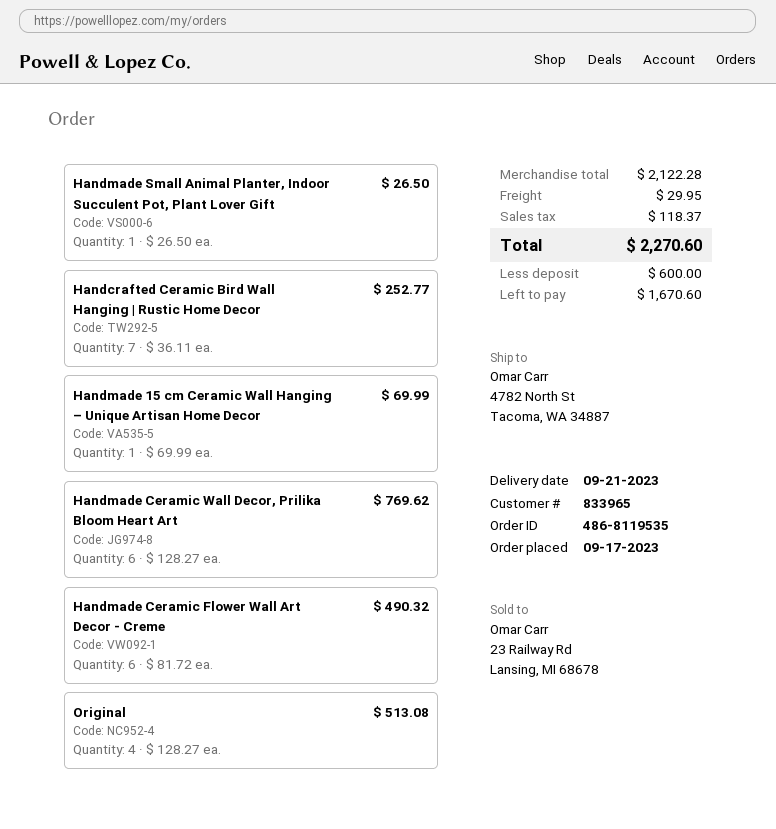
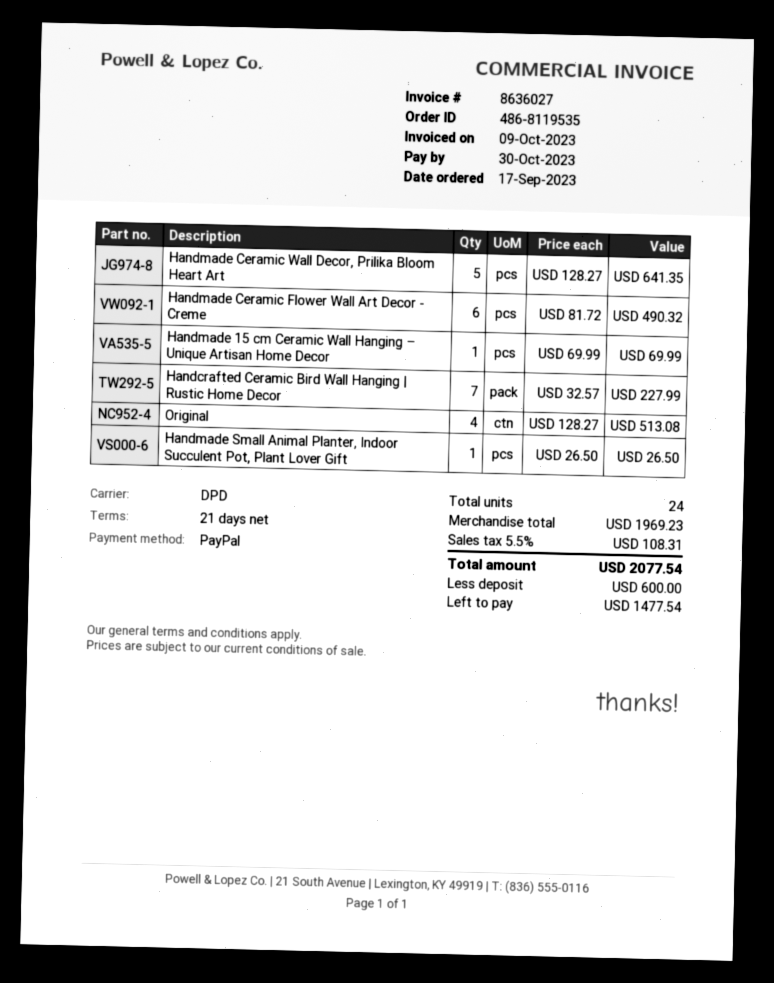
Handcrafted Ceramic Bird Wall Hanging | Rustic Home Decor: 7 x 36.11 = 252.77 -> 7 x 32.57 = 227.99
Handmade Ceramic Wall Decor, Prilika Bloom Heart Art: 6 x 128.27 = 769.62 -> 5 x 128.27 = 641.35
subtotal: 2122.28 -> 1969.23
shipping: 29.95 -> none
tax: 118.37 -> 108.31
total: 2270.60 -> 2077.54
balance: 1670.60 -> 1477.54

